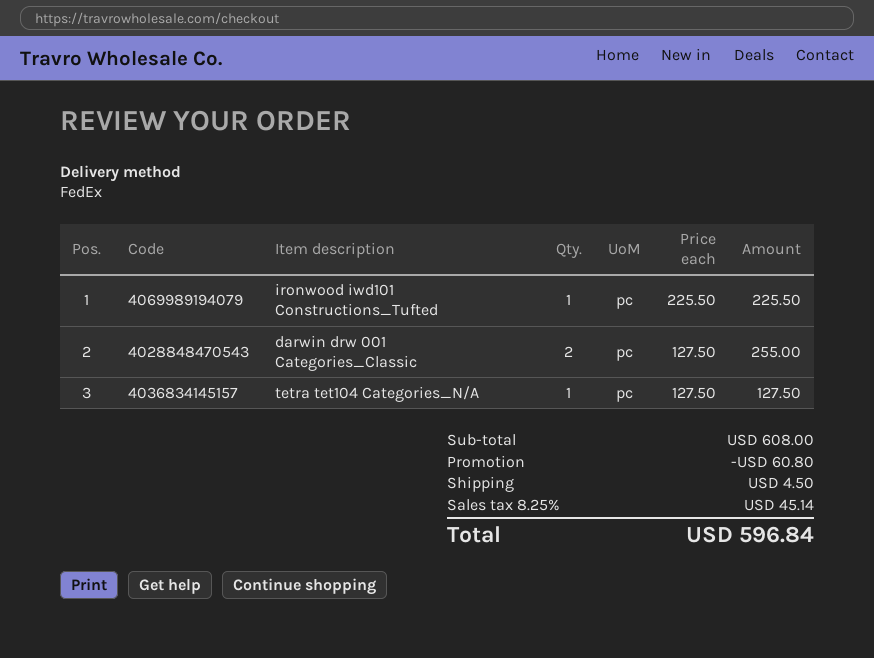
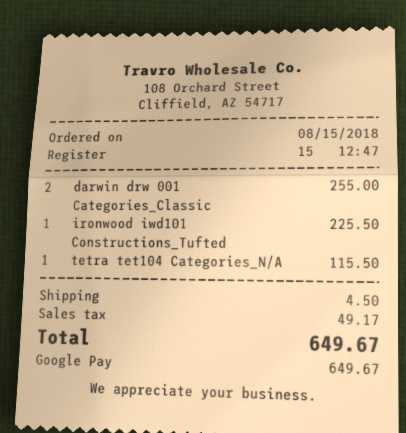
tetra tet104 Categories_N/A: 1 for 127.50 -> 1 for 115.50
discount: 60.80 -> none
tax: 45.14 -> 49.17
total: 596.84 -> 649.67

